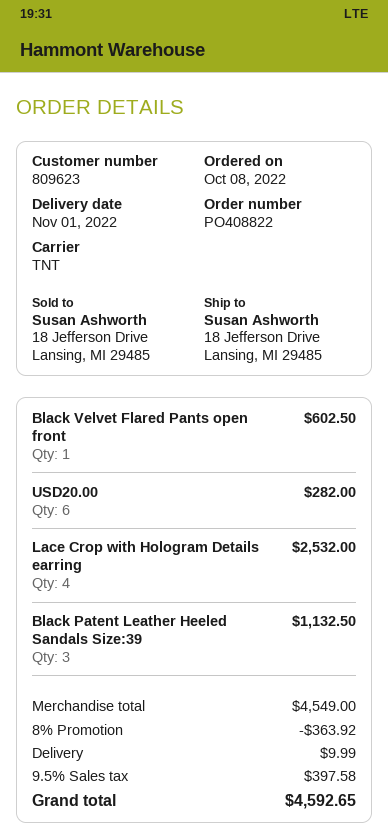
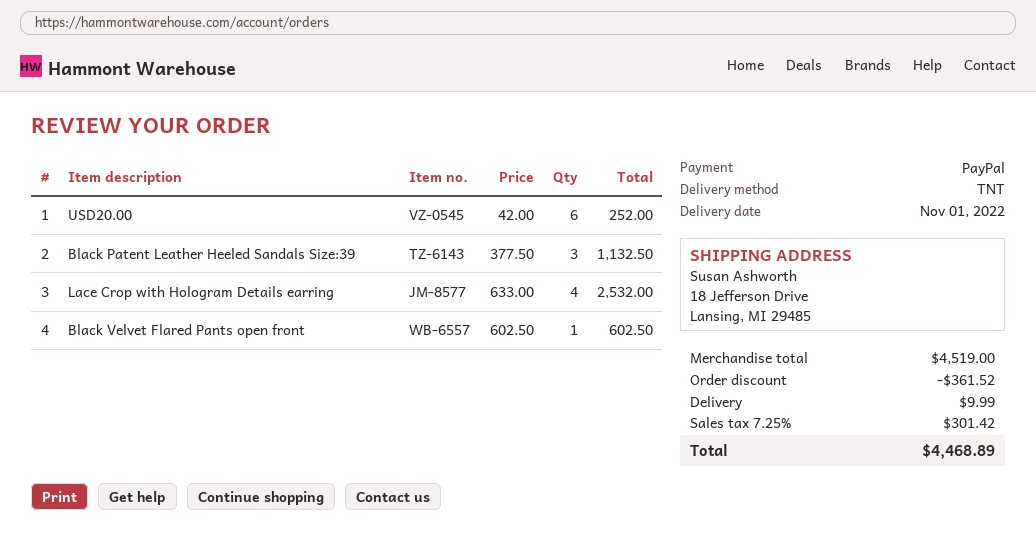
USD20.00: 6 for 282.00 -> 6 for 252.00
subtotal: 4549.00 -> 4519.00
discount: 363.92 -> 361.52
tax: 9.5% = 397.58 -> 7.25% = 301.42
total: 4592.65 -> 4468.89

